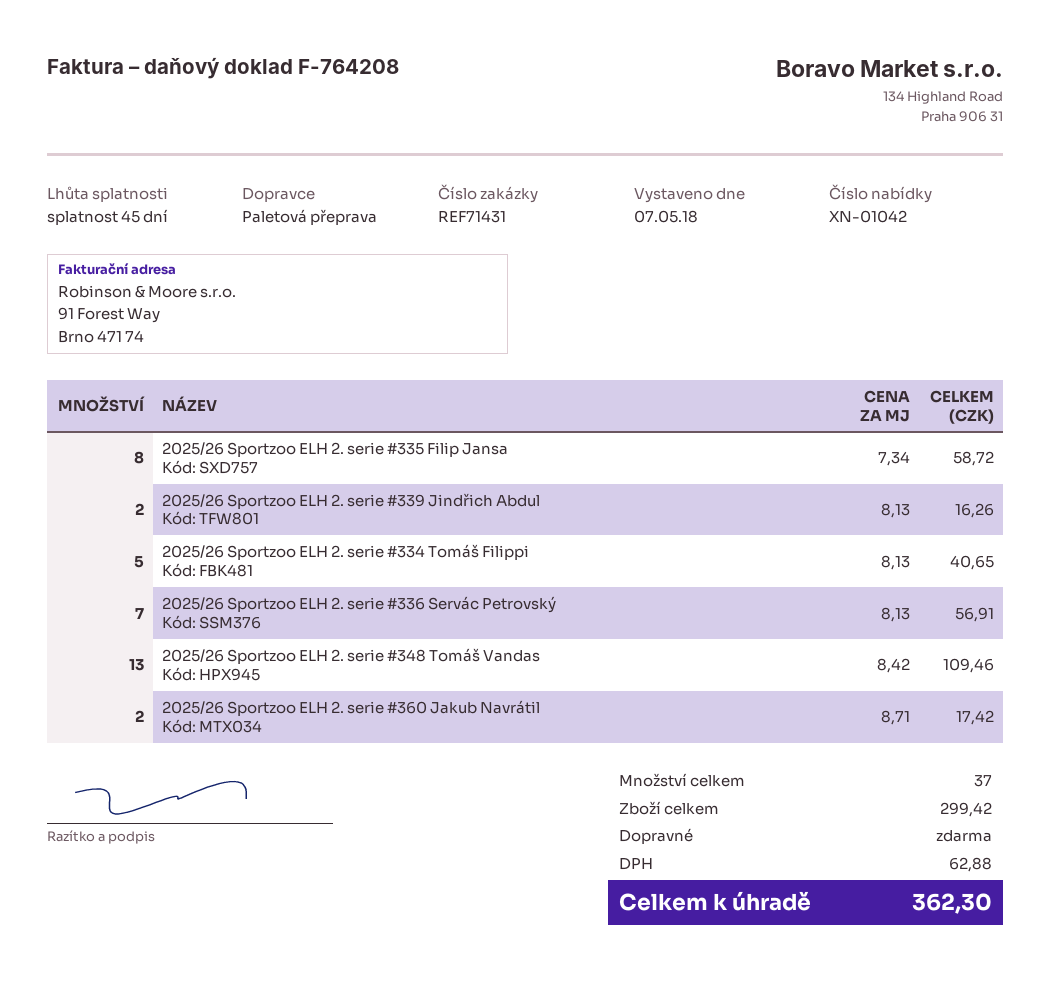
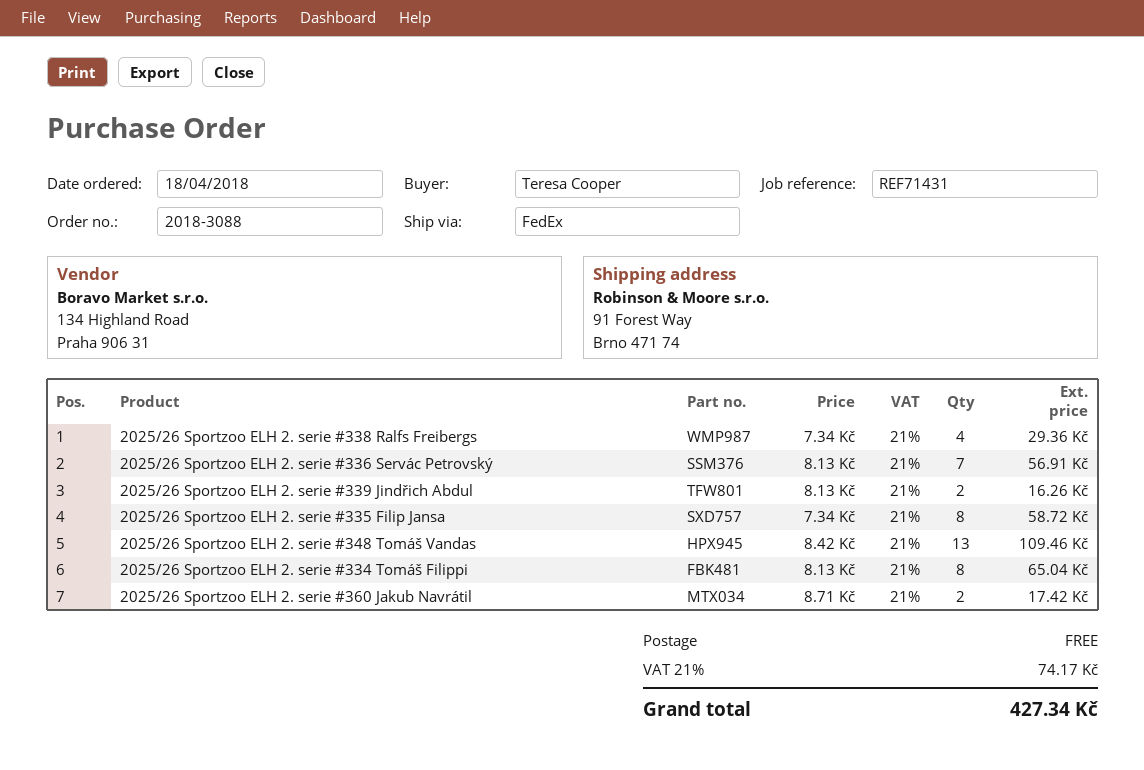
shipping method: pallet freight -> FedEx
2025/26 Sportzoo ELH 2. serie #334 Tomáš Filippi: 5 x 8.13 = 40.65 -> 8 x 8.13 = 65.04
2025/26 Sportzoo ELH 2. serie #338 Ralfs Freibergs: none -> 4 x 7.34 = 29.36
tax: 62.88 -> 74.17
total: 362.30 -> 427.34

